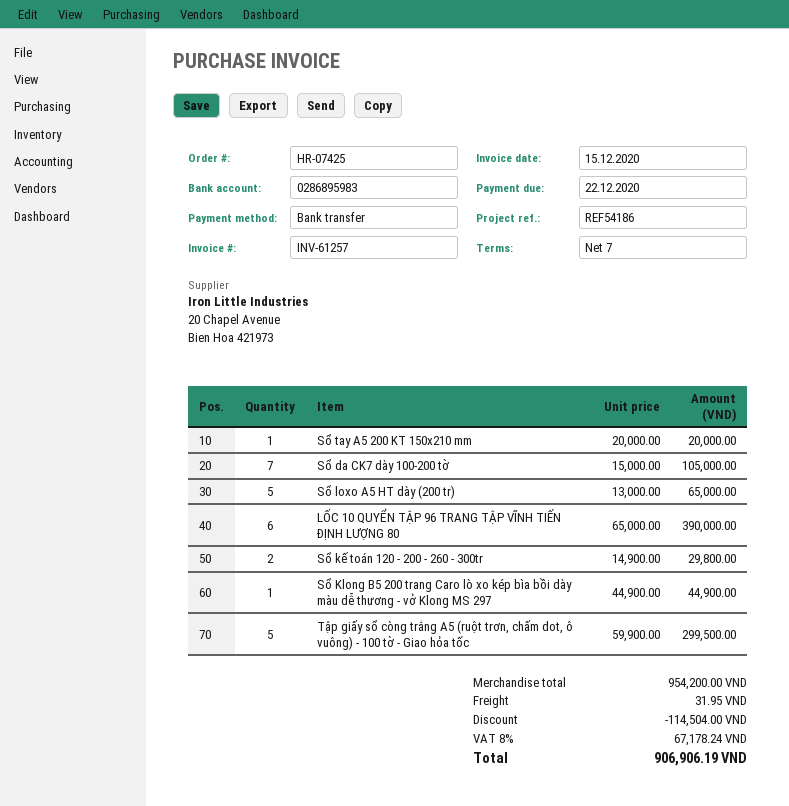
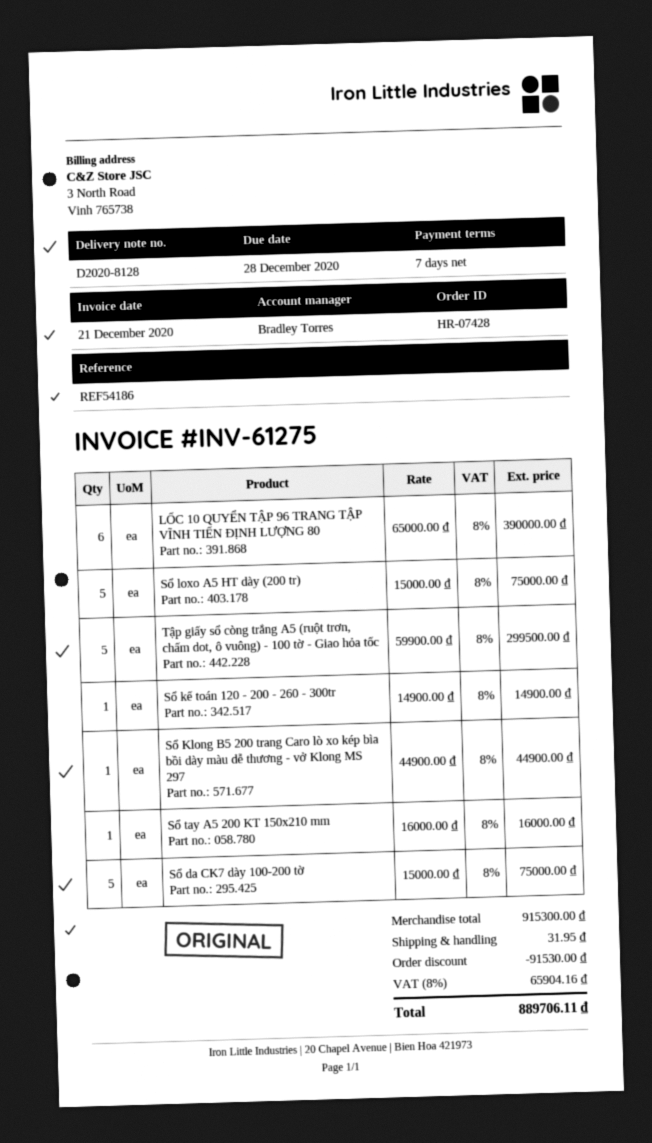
order number: HR-07425 -> HR-07428
invoice number: INV-61257 -> INV-61275
invoice date: 2020-12-15 -> 2020-12-21
due date: 2020-12-22 -> 2020-12-28
Sổ tay A5 200 KT 150x210 mm: 1 x 20000.00 = 20000.00 -> 1 x 16000.00 = 16000.00
Sổ da CK7 dày 100-200 tờ: 7 x 15000.00 = 105000.00 -> 5 x 15000.00 = 75000.00
Sổ loxo A5 HT dày (200 tr): 5 x 13000.00 = 65000.00 -> 5 x 15000.00 = 75000.00
Sổ kế toán 120 - 200 - 260 - 300tr: 2 x 14900.00 = 29800.00 -> 1 x 14900.00 = 14900.00
subtotal: 954200.00 -> 915300.00
discount: 114504.00 -> 91530.00
tax: 8% = 67178.24 -> 8% = 65904.16
total: 906906.19 -> 889706.11

